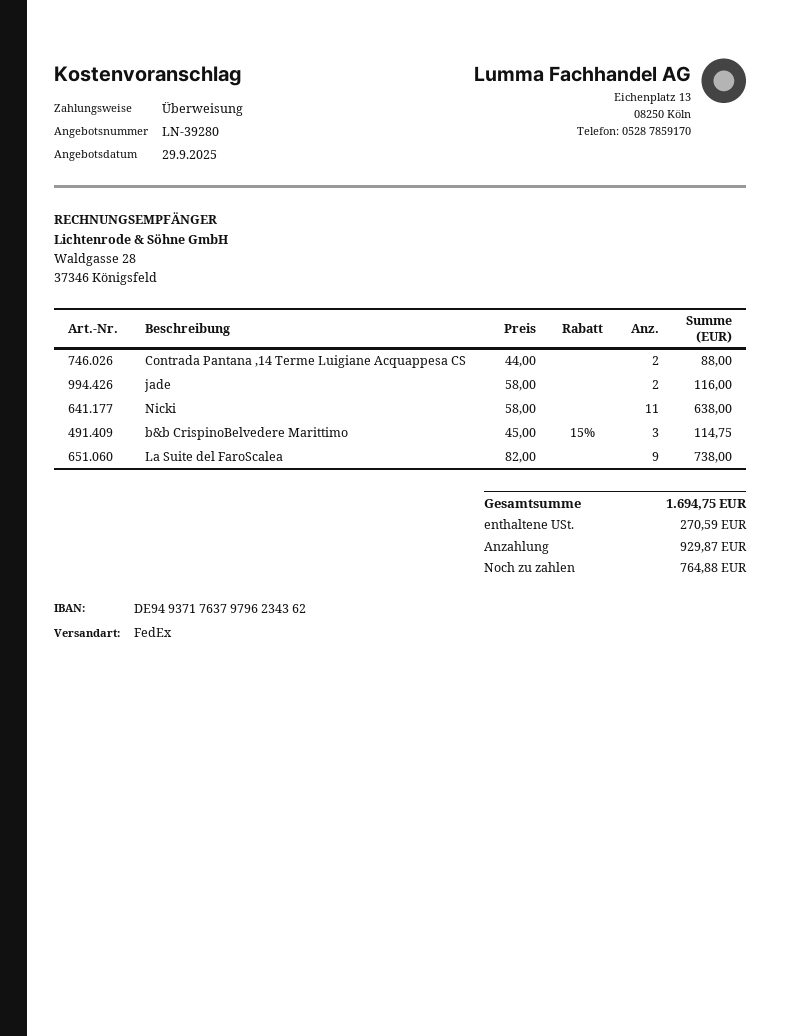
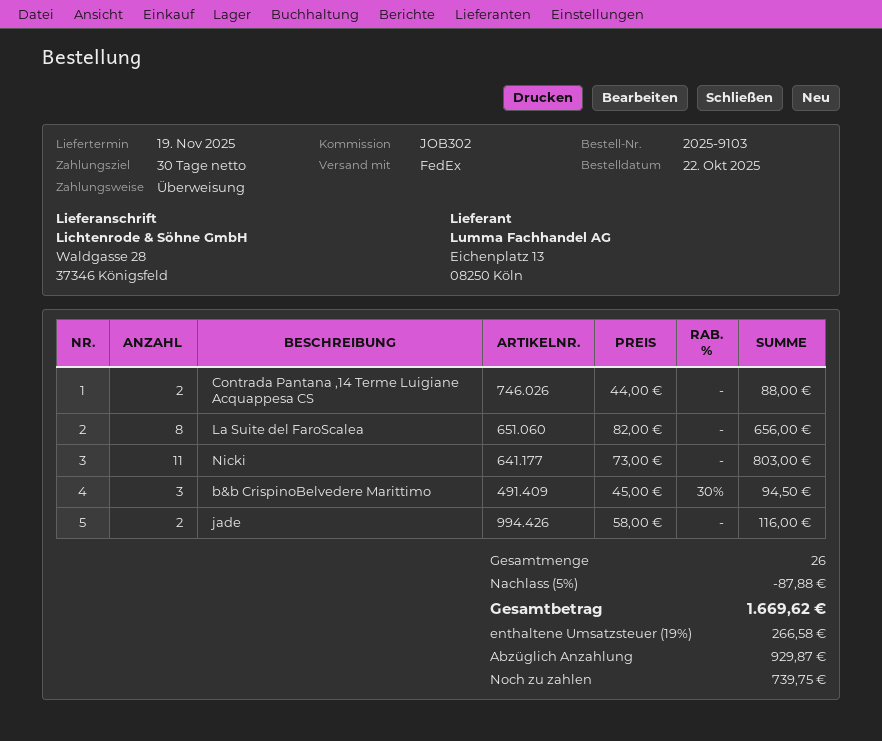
Nicki: 11 x 58.00 = 638.00 -> 11 x 73.00 = 803.00
b&b CrispinoBelvedere Marittimo: 3 x 45.00 - 15% = 114.75 -> 3 x 45.00 - 30% = 94.50
La Suite del FaroScalea: 9 x 82.00 = 738.00 -> 8 x 82.00 = 656.00
discount: none -> 5% = 87.88
tax: 270.59 -> 266.58
total: 1694.75 -> 1669.62
balance: 764.88 -> 739.75

